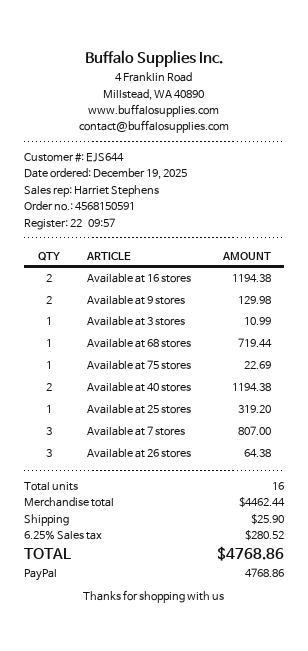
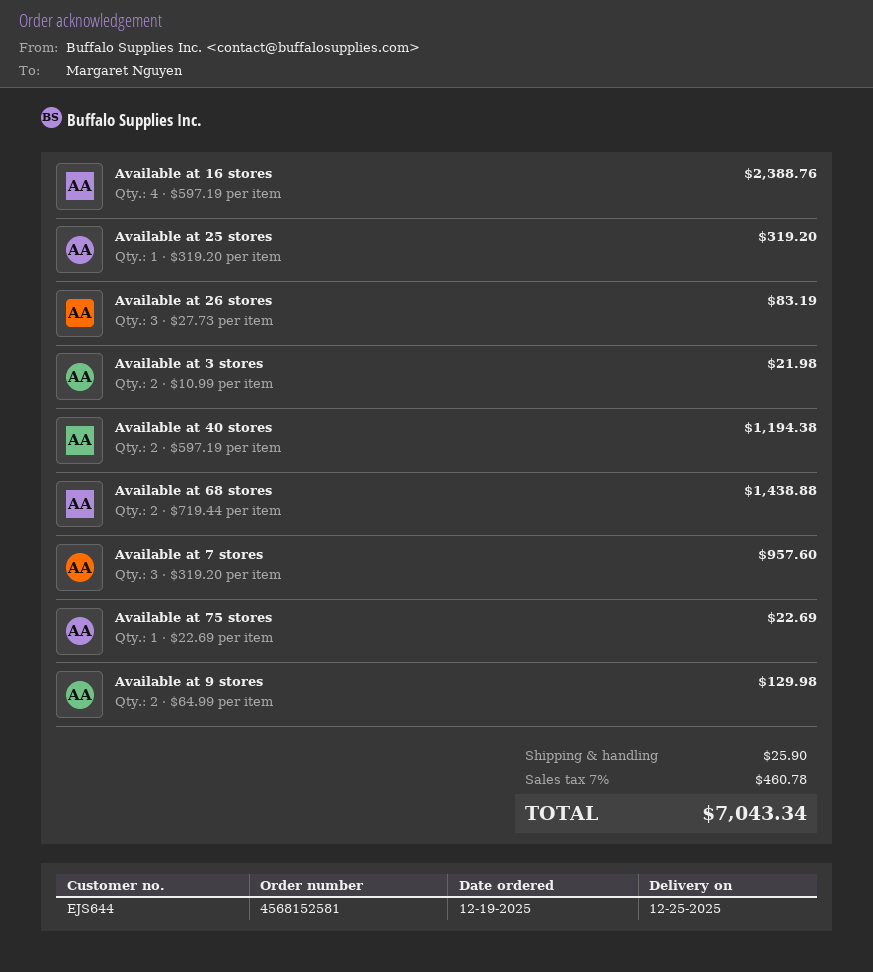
order number: 4568150591 -> 4568152581
Available at 16 stores: 2 for 1194.38 -> 4 for 2388.76
Available at 3 stores: 1 for 10.99 -> 2 for 21.98
Available at 68 stores: 1 for 719.44 -> 2 for 1438.88
Available at 7 stores: 3 for 807.00 -> 3 for 957.60
Available at 26 stores: 3 for 64.38 -> 3 for 83.19
tax: 6.25% = 280.52 -> 7% = 460.78
total: 4768.86 -> 7043.34

